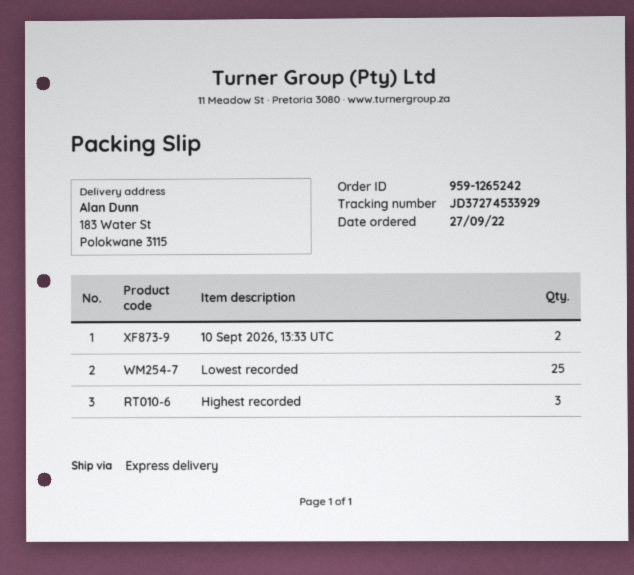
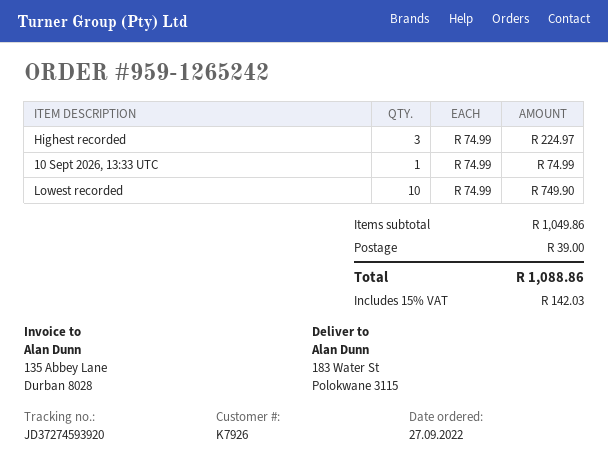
tracking number: JD37274533929 -> JD37274593920
10 Sept 2026, 13:33 UTC: 2 -> 1
Lowest recorded: 25 -> 10

